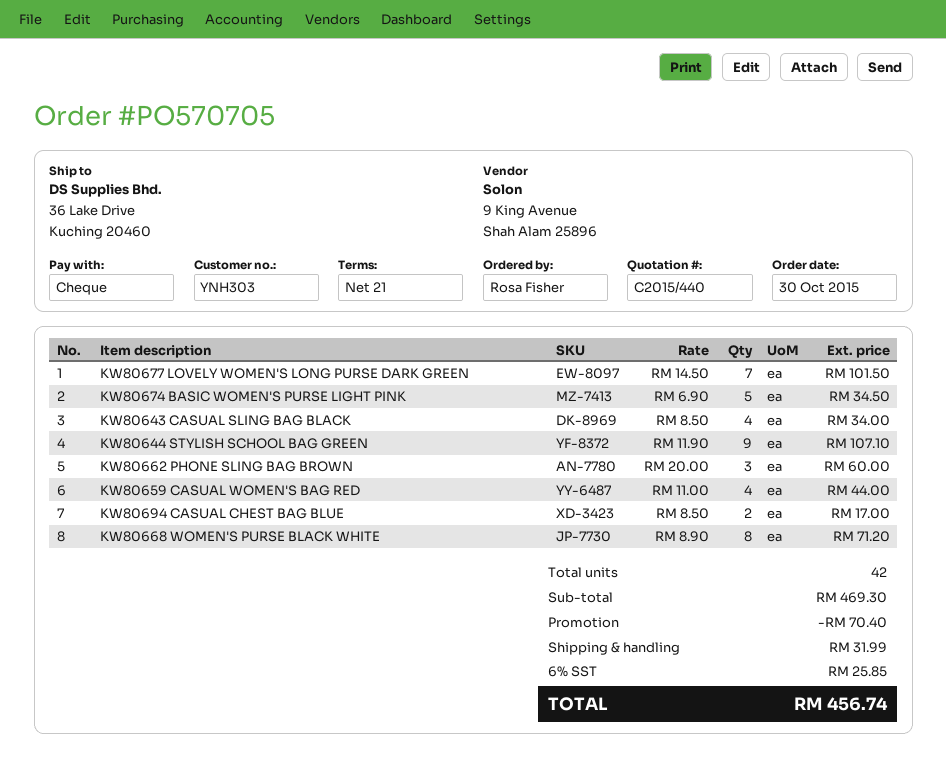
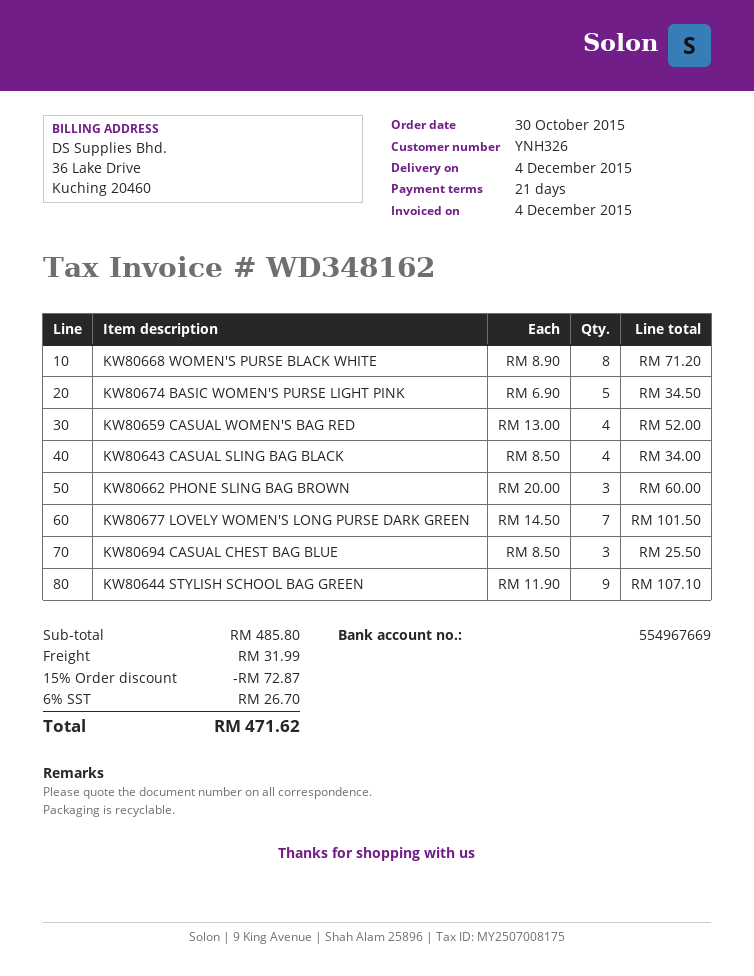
customer number: YNH303 -> YNH326
KW80659 CASUAL WOMEN'S BAG RED: 4 x 11.00 = 44.00 -> 4 x 13.00 = 52.00
KW80694 CASUAL CHEST BAG BLUE: 2 x 8.50 = 17.00 -> 3 x 8.50 = 25.50
subtotal: 469.30 -> 485.80
discount: 70.40 -> 72.87
tax: 6% = 25.85 -> 6% = 26.70
total: 456.74 -> 471.62

